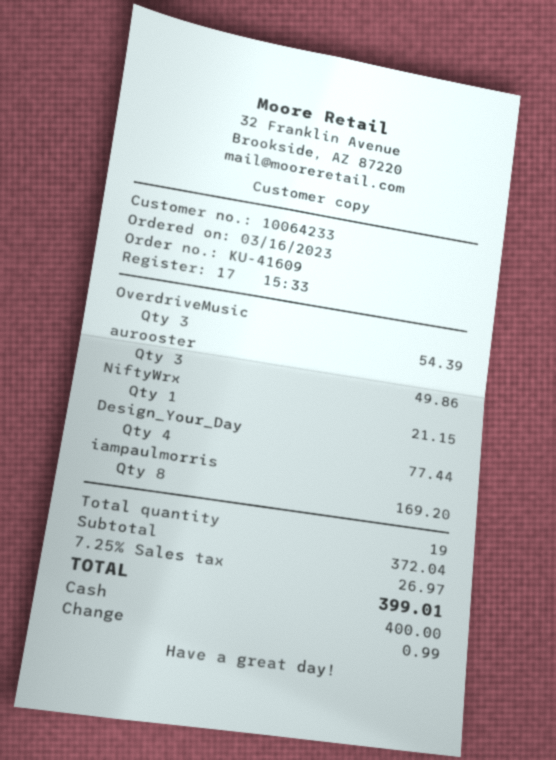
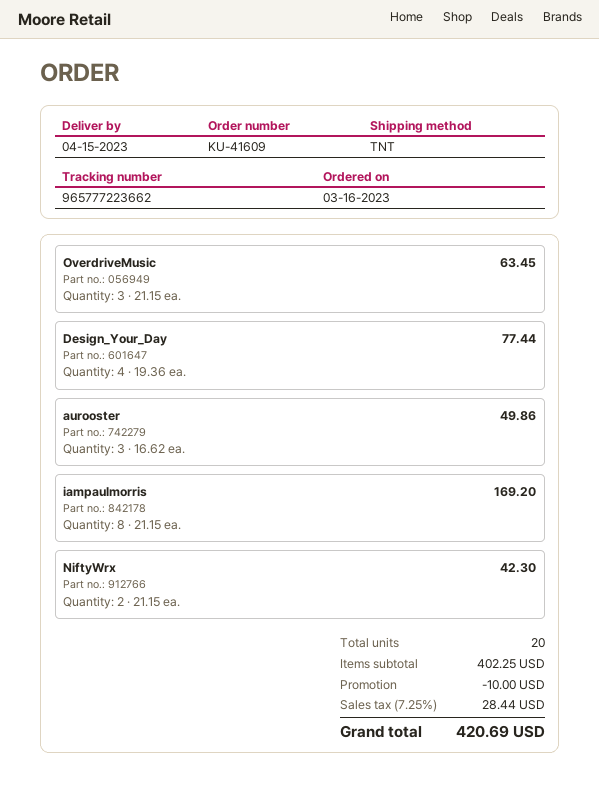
OverdriveMusic: 3 for 54.39 -> 3 for 63.45
NiftyWrx: 1 for 21.15 -> 2 for 42.30
total quantity: 19 -> 20
subtotal: 372.04 -> 402.25
discount: none -> 10.00
tax: 7.25% = 26.97 -> 7.25% = 28.44
total: 399.01 -> 420.69

